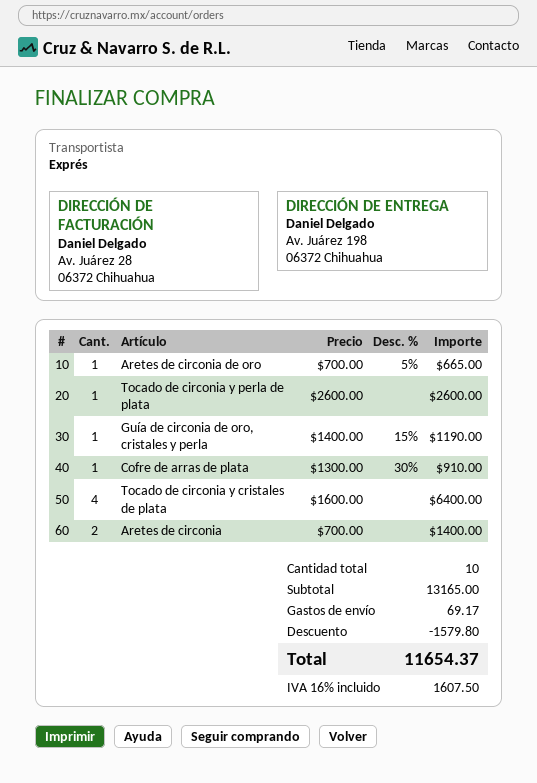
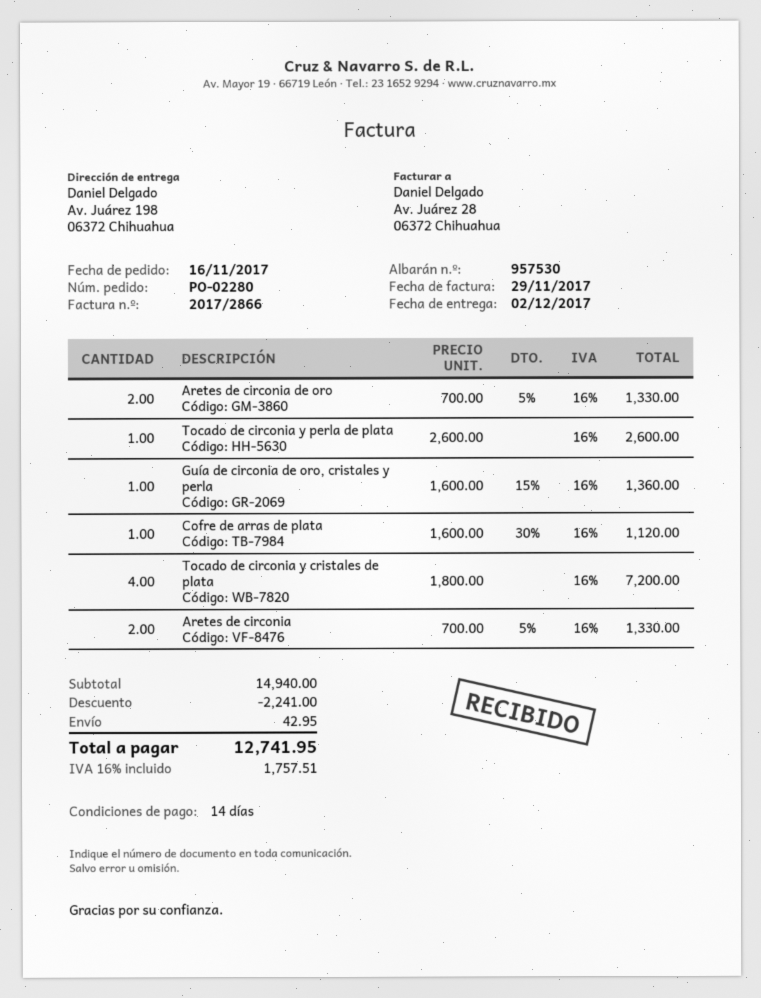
Aretes de circonia de oro: 1 x 700.00 - 5% = 665.00 -> 2 x 700.00 - 5% = 1330.00
Guía de circonia de oro, cristales y perla: 1 x 1400.00 - 15% = 1190.00 -> 1 x 1600.00 - 15% = 1360.00
Cofre de arras de plata: 1 x 1300.00 - 30% = 910.00 -> 1 x 1600.00 - 30% = 1120.00
Tocado de circonia y cristales de plata: 4 x 1600.00 = 6400.00 -> 4 x 1800.00 = 7200.00
Aretes de circonia: 2 x 700.00 = 1400.00 -> 2 x 700.00 - 5% = 1330.00
subtotal: 13165.00 -> 14940.00
discount: 1579.80 -> 2241.00
shipping: 69.17 -> 42.95
tax: 16% = 1607.50 -> 16% = 1757.51
total: 11654.37 -> 12741.95

